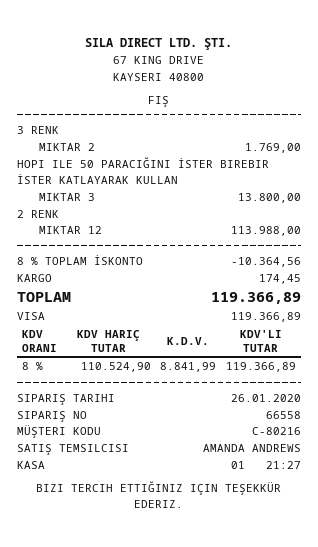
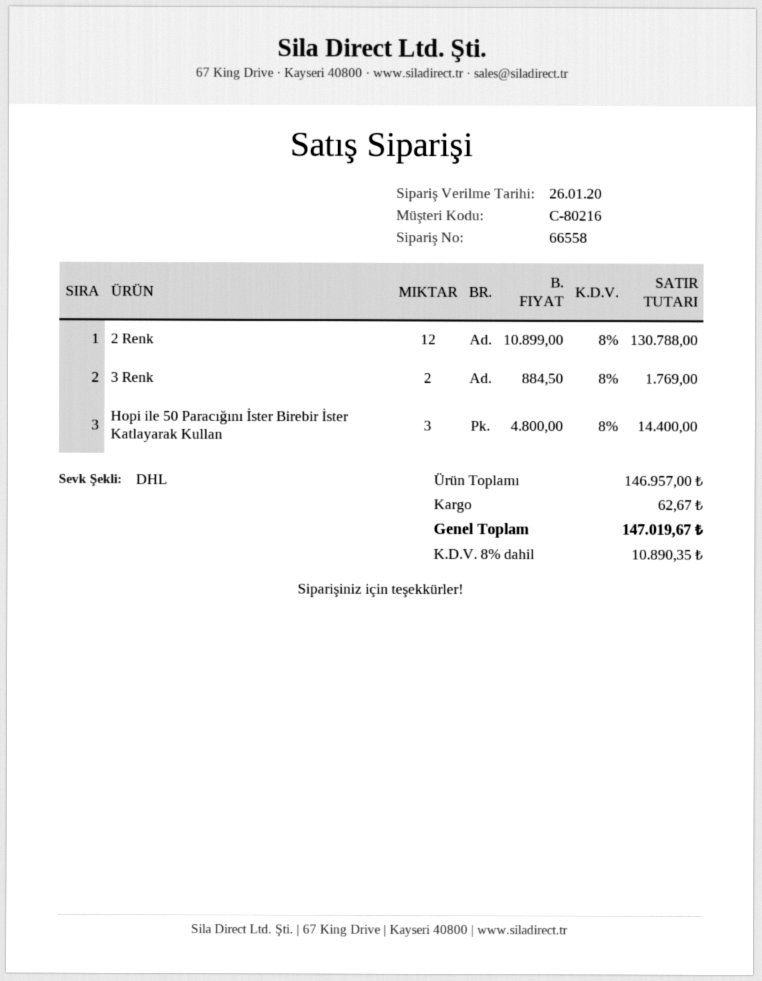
HOPI ILE 50 PARACIĞINI İSTER BIREBIR İSTER KATLAYARAK KULLAN: 3 for 13800.00 -> 3 for 14400.00
2 RENK: 12 for 113988.00 -> 12 for 130788.00
discount: 8% = 10364.56 -> none
shipping: 174.45 -> 62.67
tax: 8% = 8841.99 -> 8% = 10890.35
total: 119366.89 -> 147019.67

